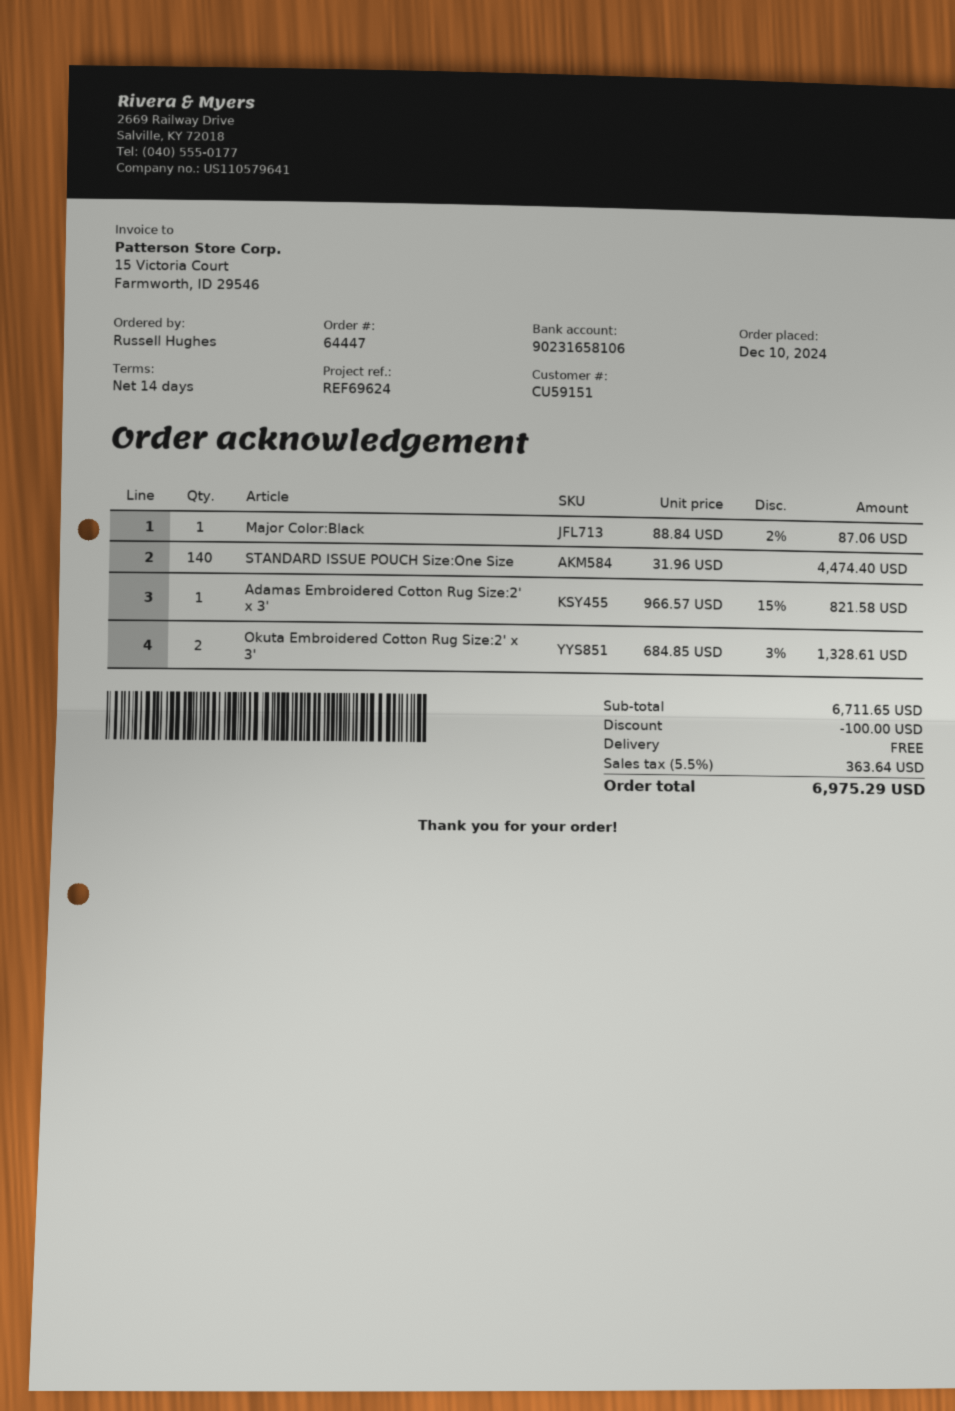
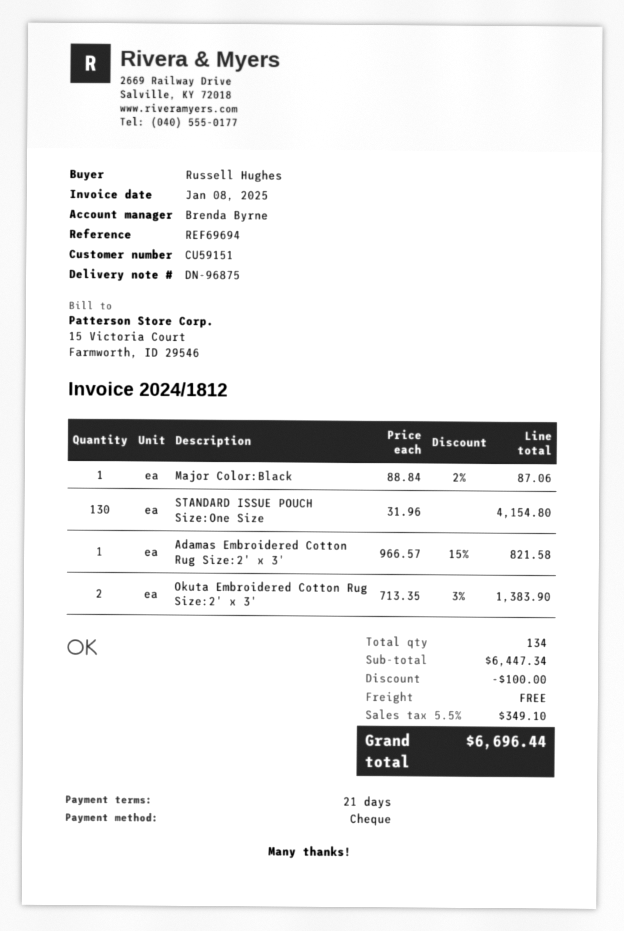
payment terms: 14 days -> 21 days
reference: REF69624 -> REF69694
STANDARD ISSUE POUCH Size:One Size: 140 x 31.96 = 4474.40 -> 130 x 31.96 = 4154.80
Okuta Embroidered Cotton Rug Size:2' x 3': 2 x 684.85 - 3% = 1328.61 -> 2 x 713.35 - 3% = 1383.90
subtotal: 6711.65 -> 6447.34
tax: 5.5% = 363.64 -> 5.5% = 349.10
total: 6975.29 -> 6696.44

